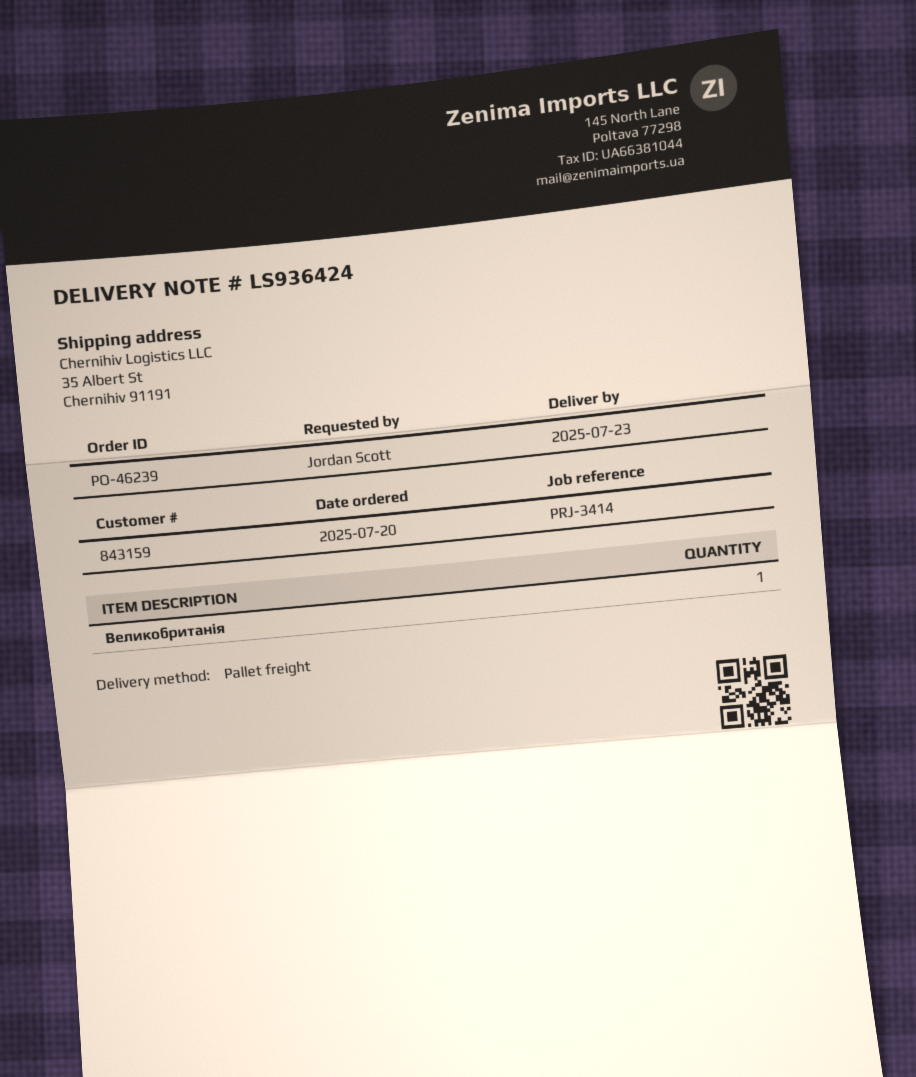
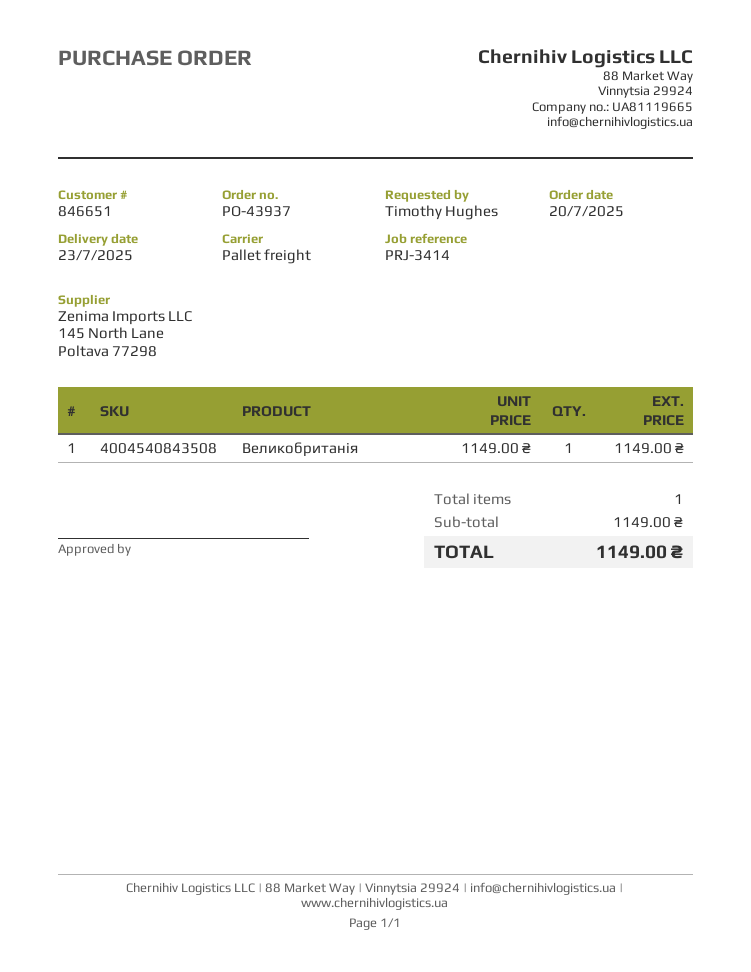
order number: PO-46239 -> PO-43937
customer number: 843159 -> 846651
ordered by: Jordan Scott -> Timothy Hughes

